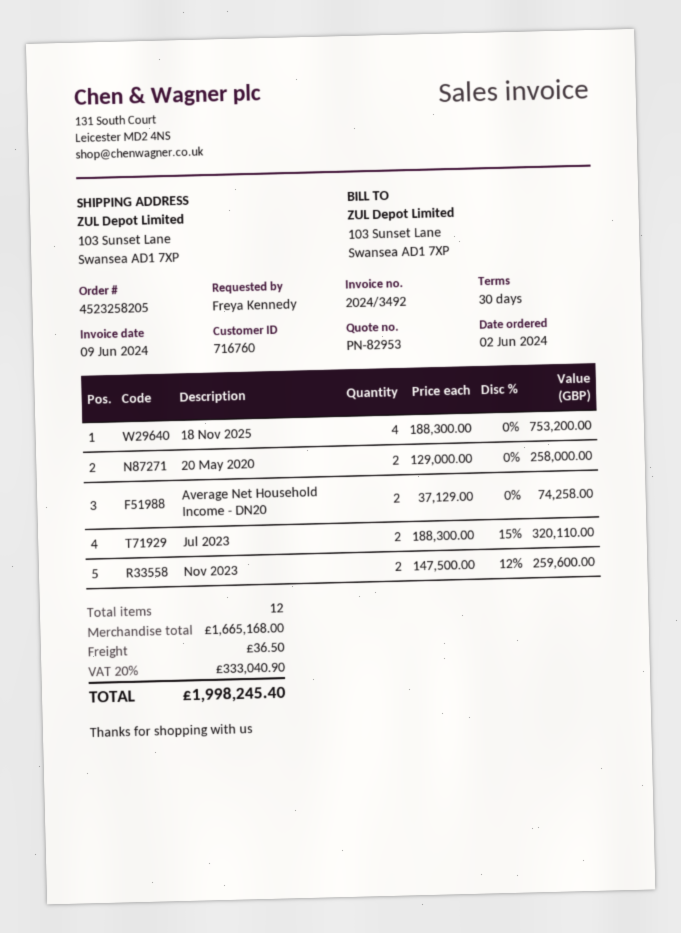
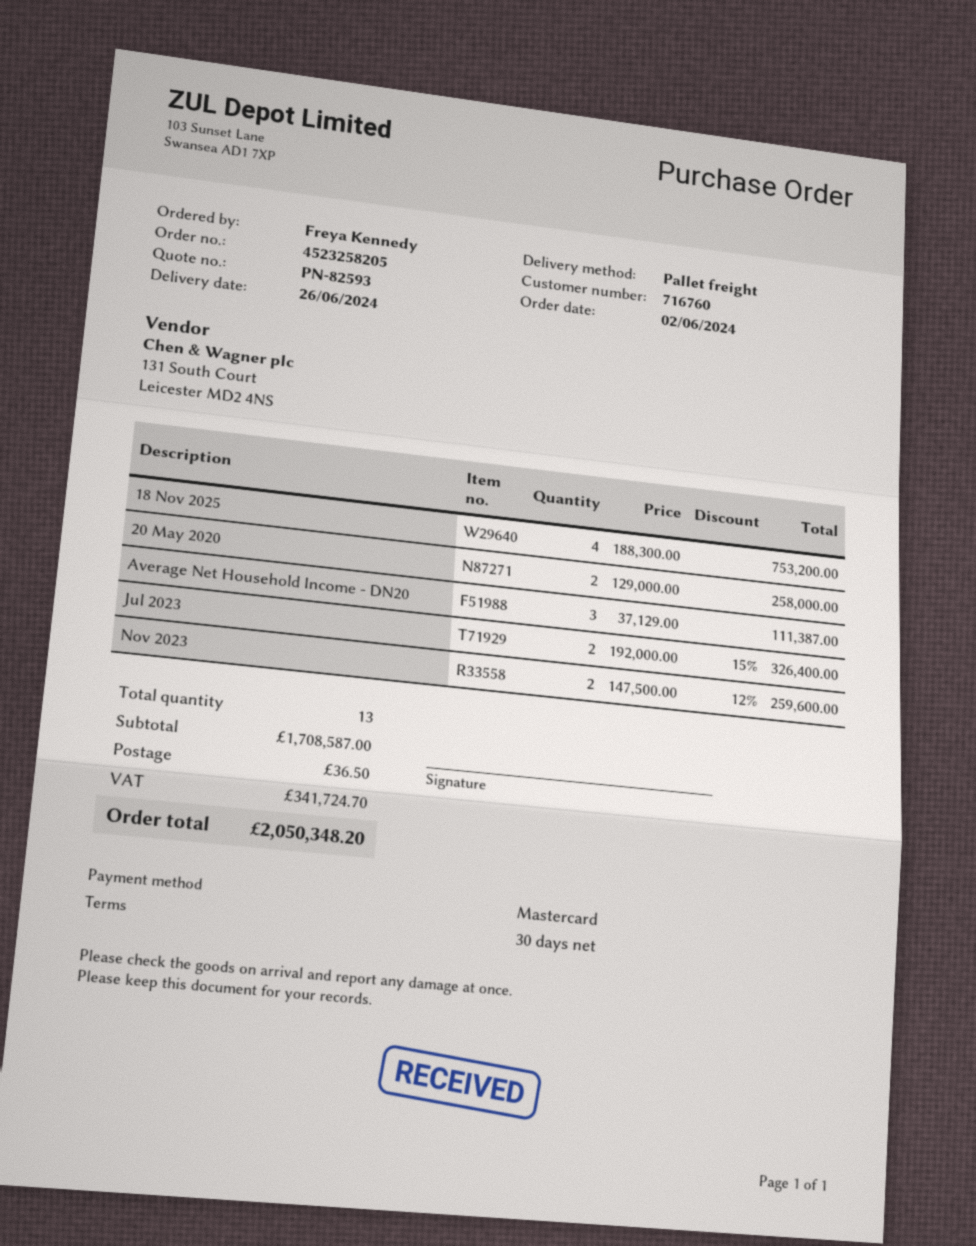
quote number: PN-82953 -> PN-82593
Average Net Household Income - DN20: 2 x 37129.00 = 74258.00 -> 3 x 37129.00 = 111387.00
Jul 2023: 2 x 188300.00 - 15% = 320110.00 -> 2 x 192000.00 - 15% = 326400.00
total quantity: 12 -> 13
subtotal: 1665168.00 -> 1708587.00
tax: 333040.90 -> 341724.70
total: 1998245.40 -> 2050348.20

